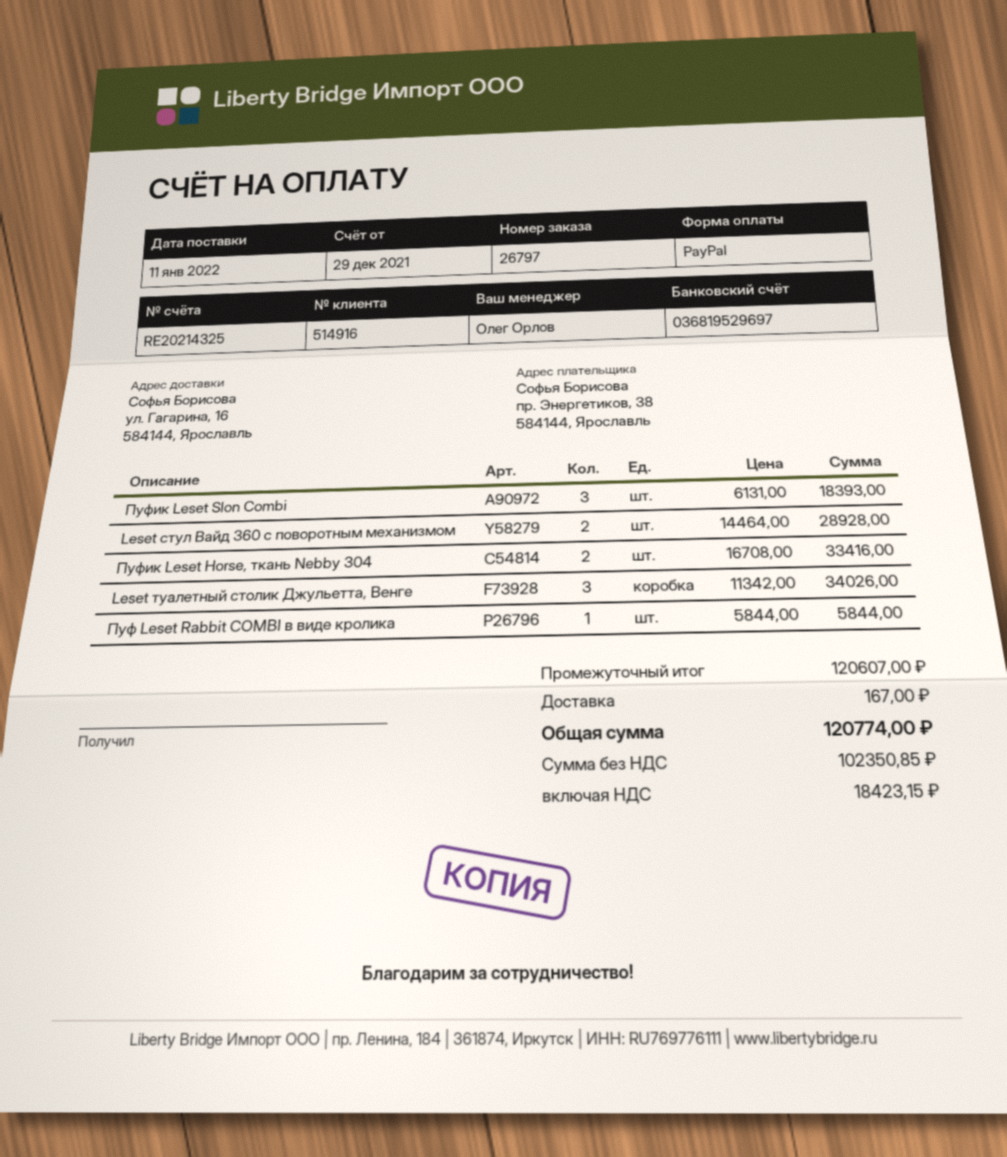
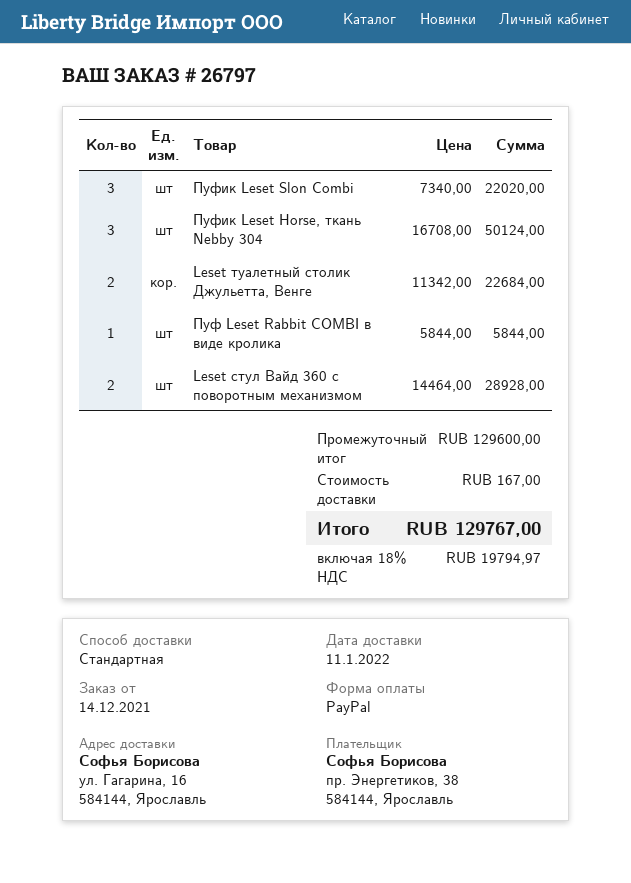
Пуфик Leset Slon Combi: 3 x 6131.00 = 18393.00 -> 3 x 7340.00 = 22020.00
Пуфик Leset Horse, ткань Nebby 304: 2 x 16708.00 = 33416.00 -> 3 x 16708.00 = 50124.00
Leset туалетный столик Джульетта, Венге: 3 x 11342.00 = 34026.00 -> 2 x 11342.00 = 22684.00
subtotal: 120607.00 -> 129600.00
tax: 18423.15 -> 19794.97
total: 120774.00 -> 129767.00

